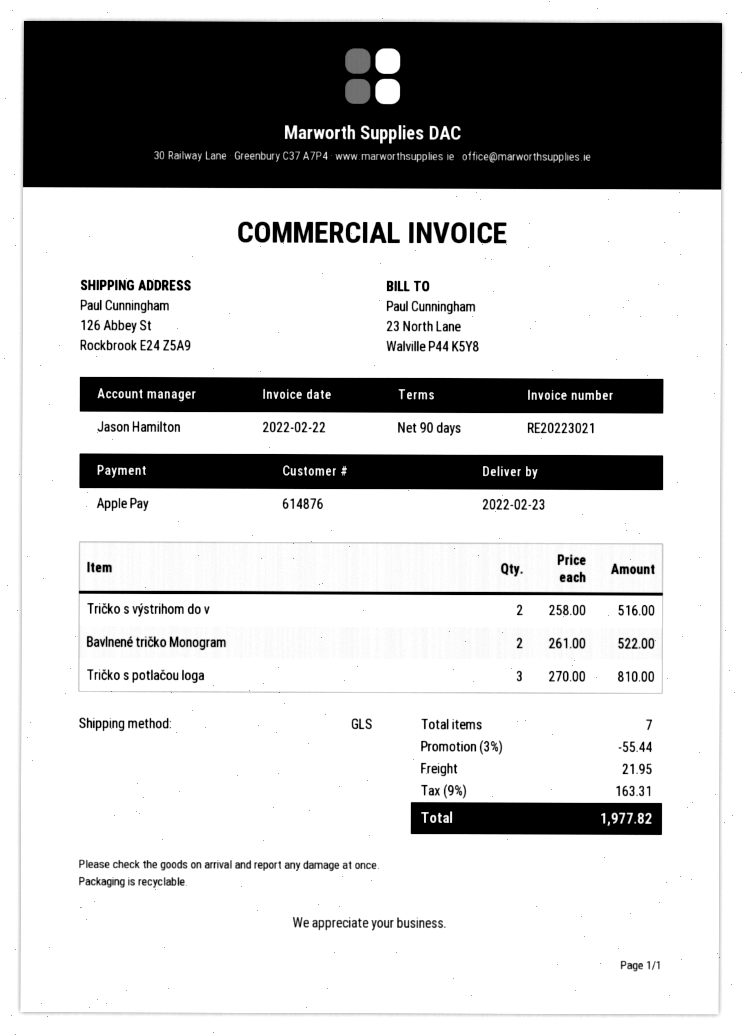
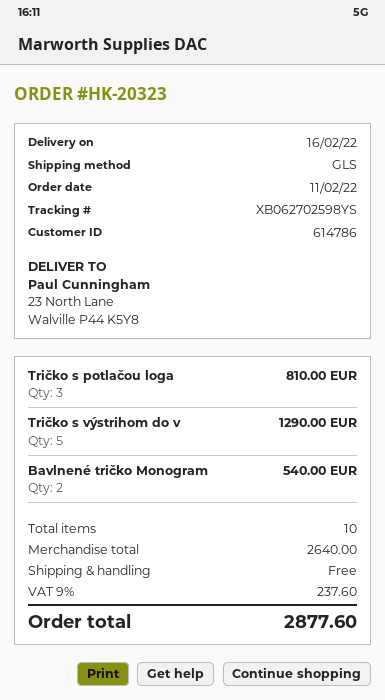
delivery date: 2022-02-23 -> 2022-02-16
customer number: 614876 -> 614786
ship to: 126 Abbey St, Rockbrook E24 Z5A9 -> 23 North Lane, Walville P44 K5Y8
Tričko s výstrihom do v: 2 for 516.00 -> 5 for 1290.00
Bavlnené tričko Monogram: 2 for 522.00 -> 2 for 540.00
total quantity: 7 -> 10
discount: 3% = 55.44 -> none
shipping: 21.95 -> 0.00
tax: 9% = 163.31 -> 9% = 237.60
total: 1977.82 -> 2877.60

